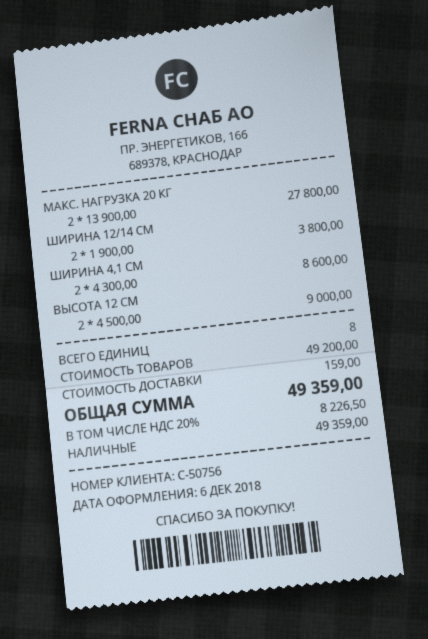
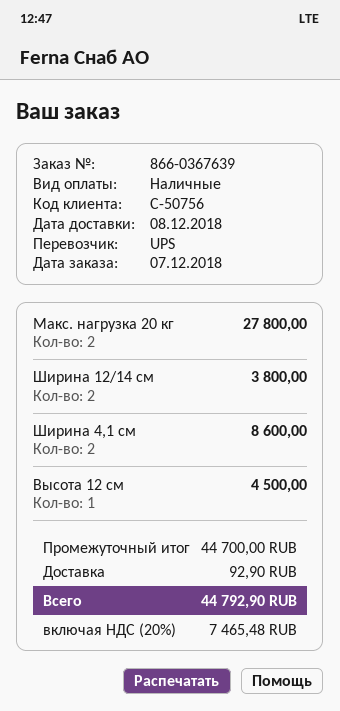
order date: 2018-12-06 -> 2018-12-07
ВЫСОТА 12 СМ: 2 for 9000.00 -> 1 for 4500.00
subtotal: 49200.00 -> 44700.00
shipping: 159.00 -> 92.90
tax: 20% = 8226.50 -> 20% = 7465.48
total: 49359.00 -> 44792.90

